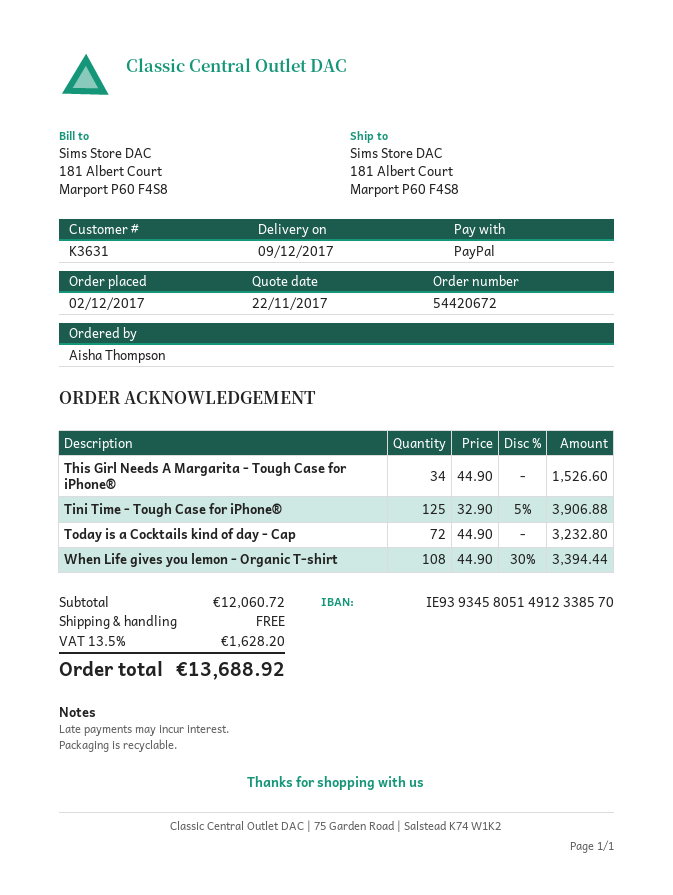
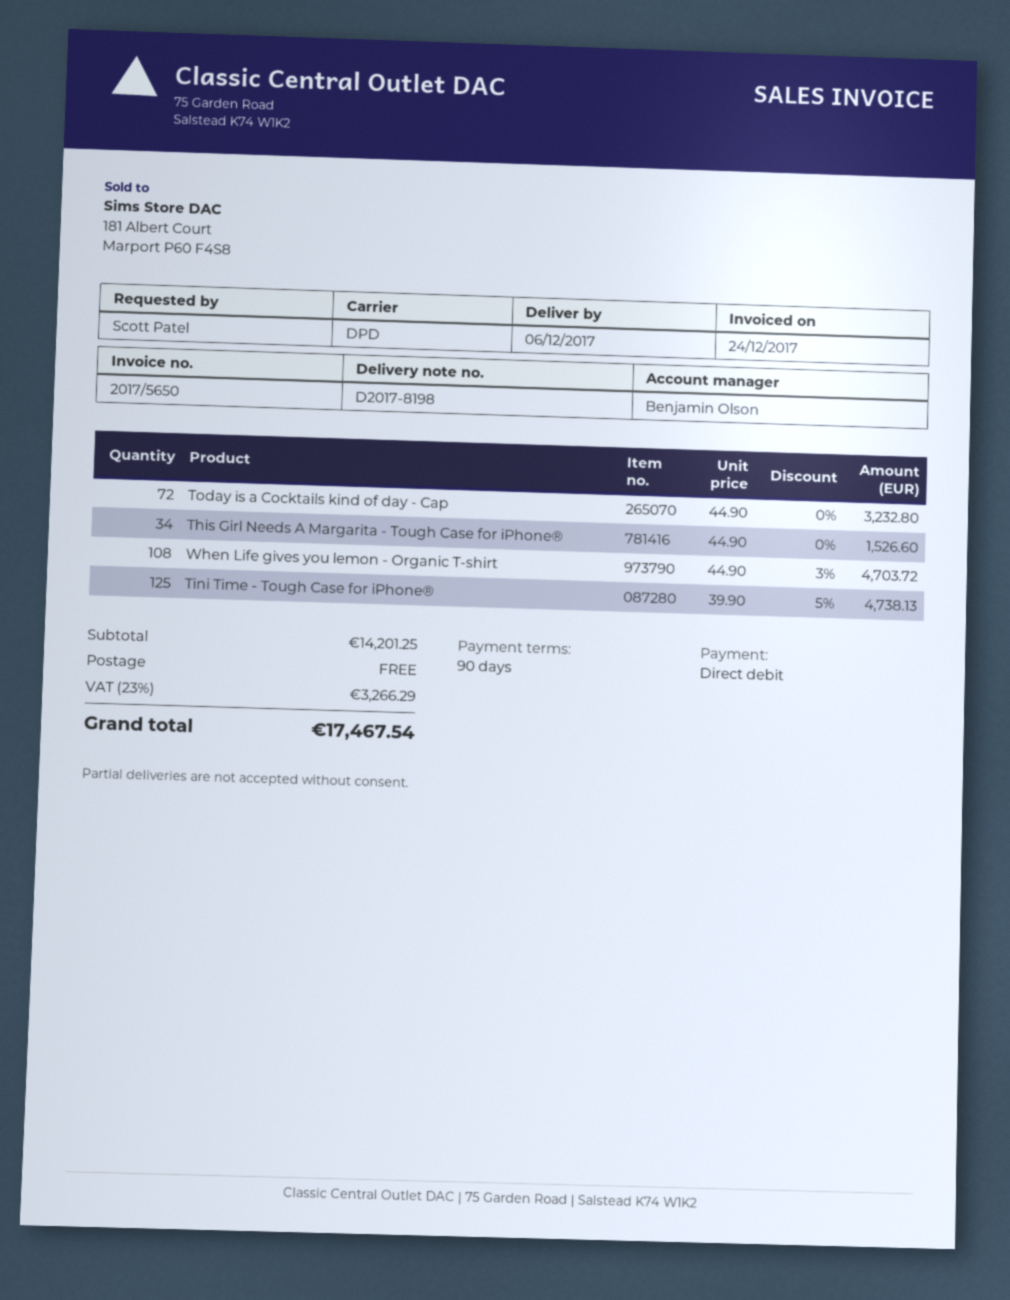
delivery date: 2017-12-09 -> 2017-12-06
ordered by: Aisha Thompson -> Scott Patel
payment method: PayPal -> direct debit
Tini Time - Tough Case for iPhone®: 125 x 32.90 - 5% = 3906.88 -> 125 x 39.90 - 5% = 4738.13
When Life gives you lemon - Organic T-shirt: 108 x 44.90 - 30% = 3394.44 -> 108 x 44.90 - 3% = 4703.72
subtotal: 12060.72 -> 14201.25
tax: 13.5% = 1628.20 -> 23% = 3266.29
total: 13688.92 -> 17467.54

